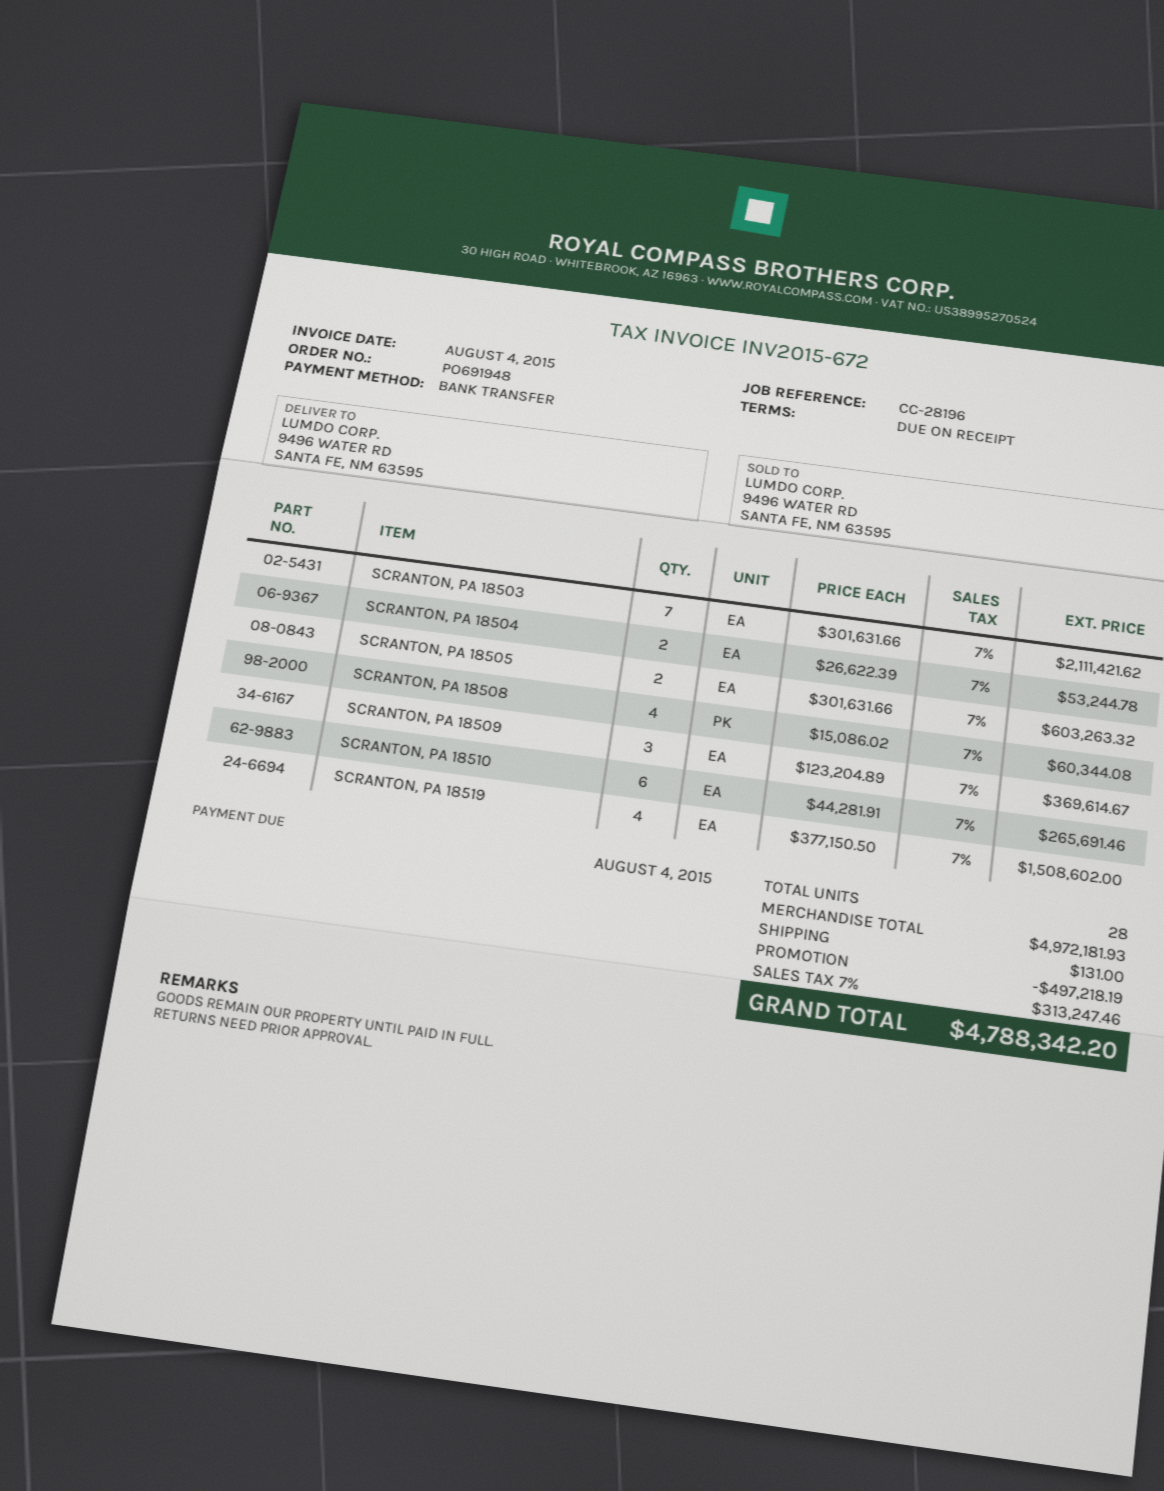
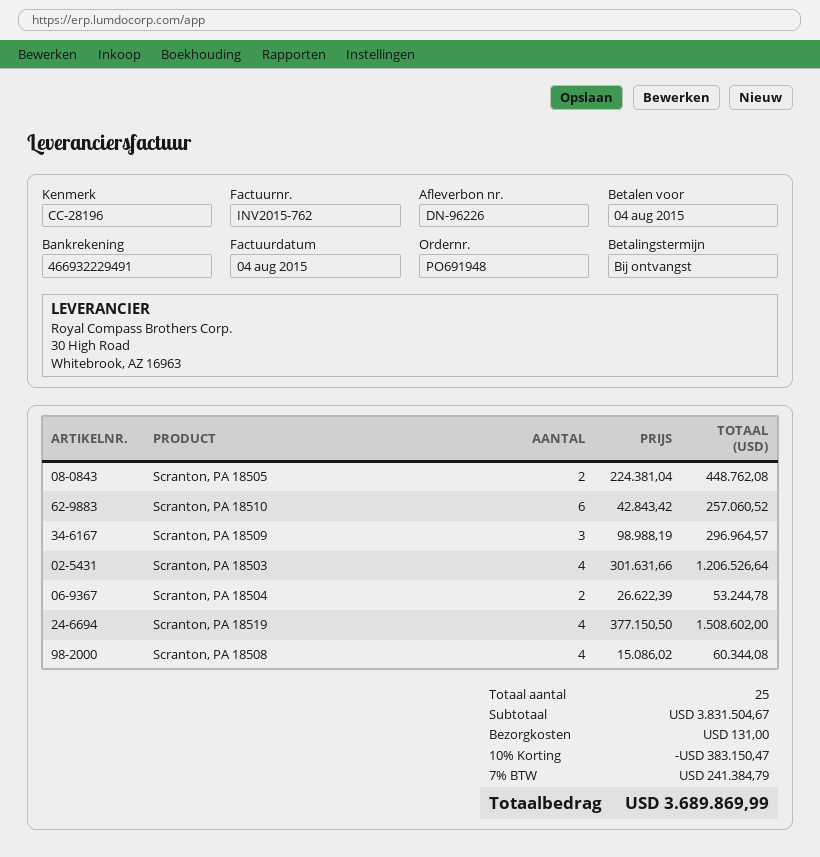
invoice number: INV2015-672 -> INV2015-762
SCRANTON, PA 18503: 7 x 301631.66 = 2111421.62 -> 4 x 301631.66 = 1206526.64
SCRANTON, PA 18505: 2 x 301631.66 = 603263.32 -> 2 x 224381.04 = 448762.08
SCRANTON, PA 18509: 3 x 123204.89 = 369614.67 -> 3 x 98988.19 = 296964.57
SCRANTON, PA 18510: 6 x 44281.91 = 265691.46 -> 6 x 42843.42 = 257060.52
total quantity: 28 -> 25
subtotal: 4972181.93 -> 3831504.67
discount: 497218.19 -> 383150.47
tax: 7% = 313247.46 -> 7% = 241384.79
total: 4788342.20 -> 3689869.99

